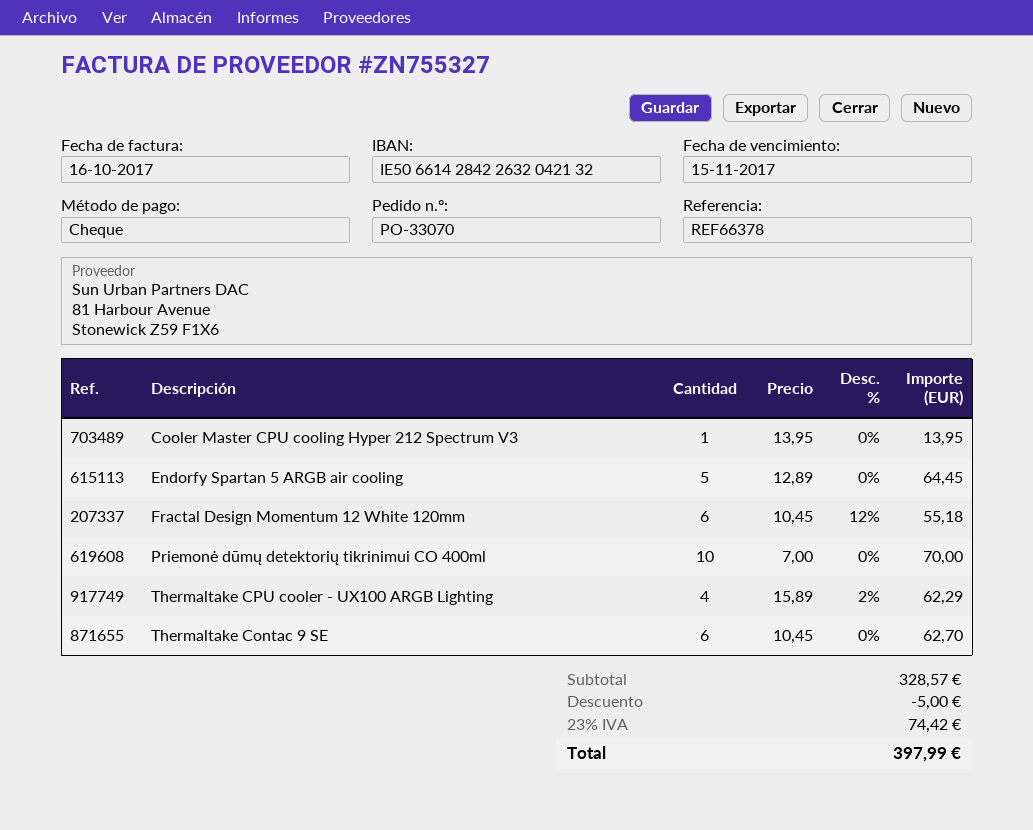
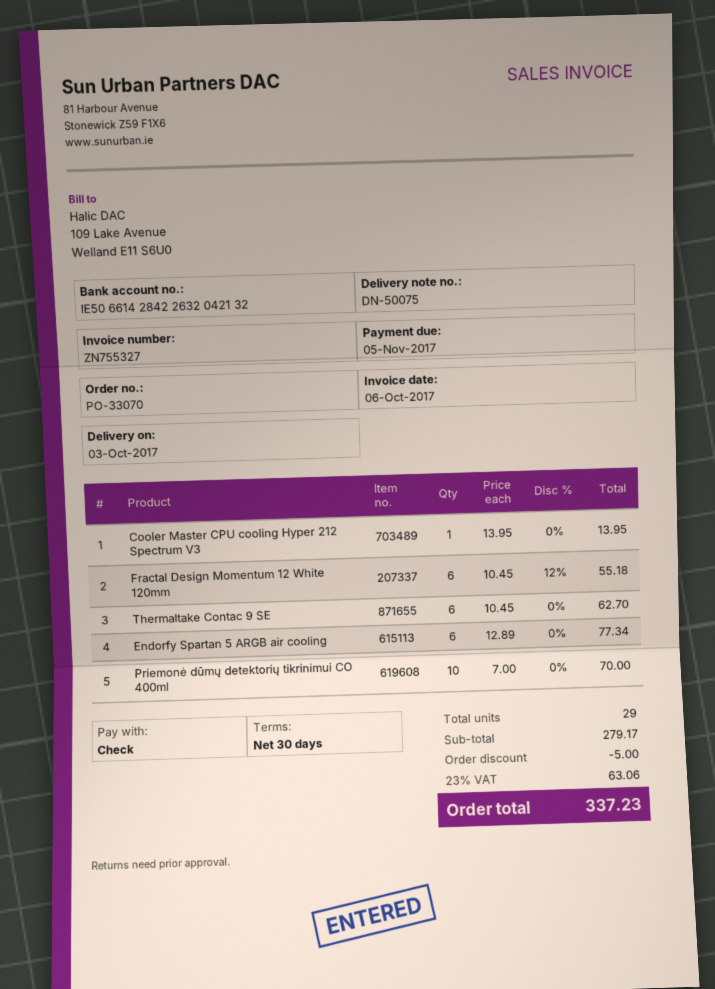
invoice date: 2017-10-16 -> 2017-10-06
due date: 2017-11-15 -> 2017-11-05
Endorfy Spartan 5 ARGB air cooling: 5 x 12.89 = 64.45 -> 6 x 12.89 = 77.34
Thermaltake CPU cooler - UX100 ARGB Lighting: 4 x 15.89 - 2% = 62.29 -> none
subtotal: 328.57 -> 279.17
tax: 23% = 74.42 -> 23% = 63.06
total: 397.99 -> 337.23

